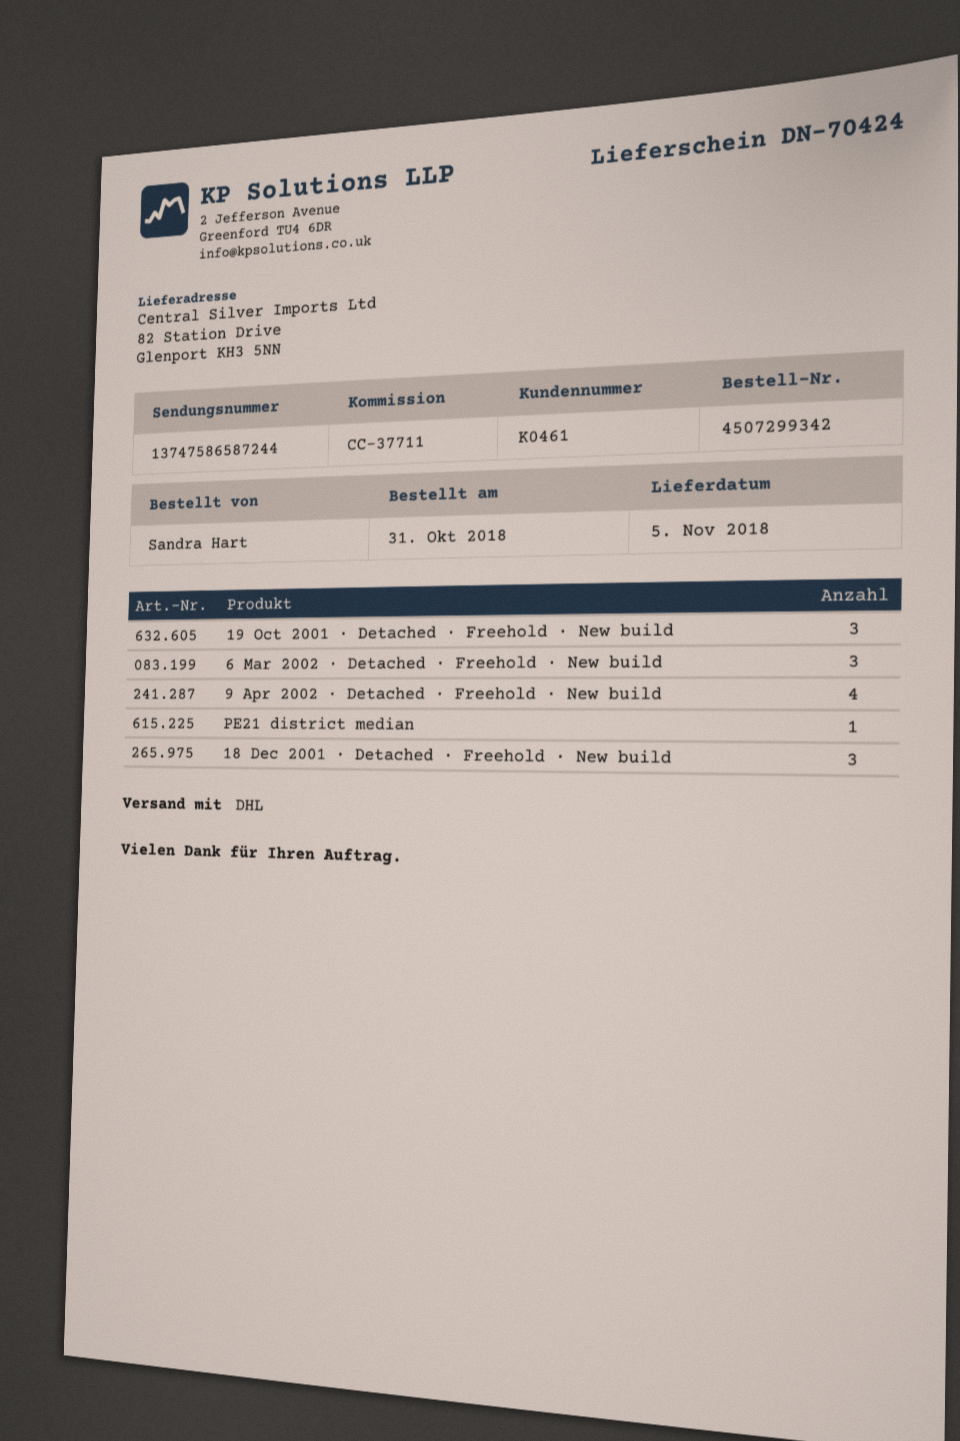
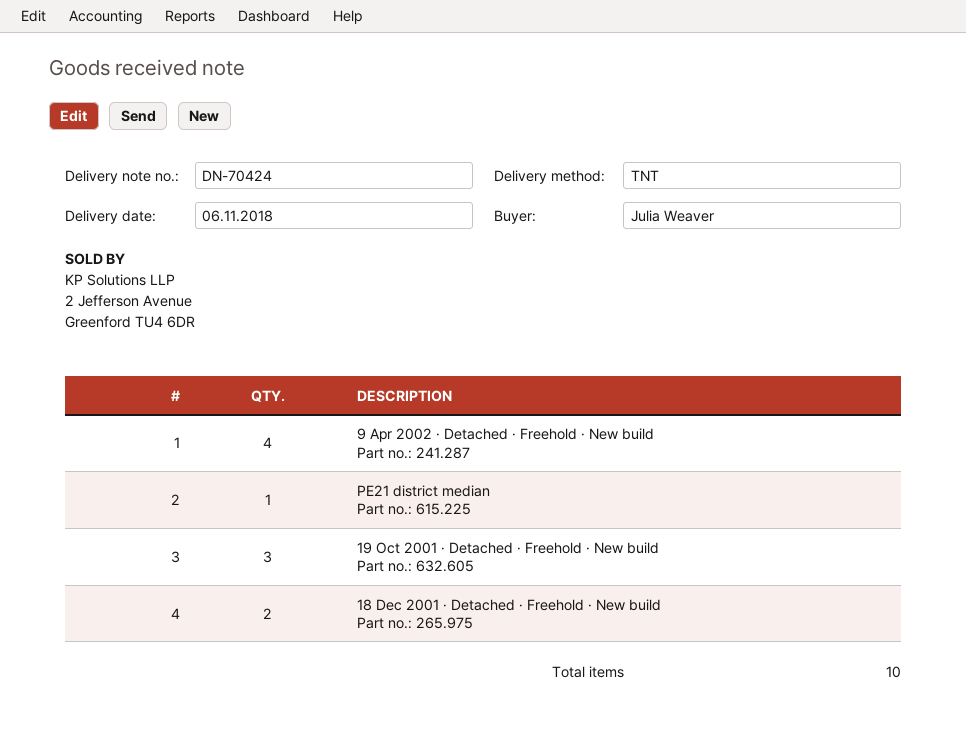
delivery date: 2018-11-05 -> 2018-11-06
ordered by: Sandra Hart -> Julia Weaver
shipping method: DHL -> TNT
6 Mar 2002 · Detached · Freehold · New build: 3 -> none
18 Dec 2001 · Detached · Freehold · New build: 3 -> 2

